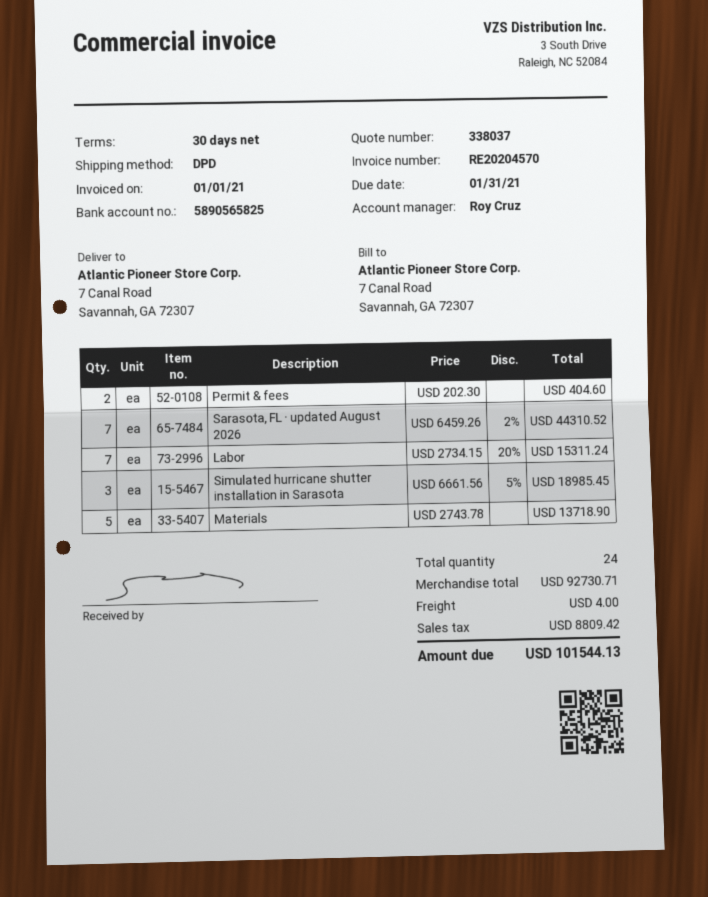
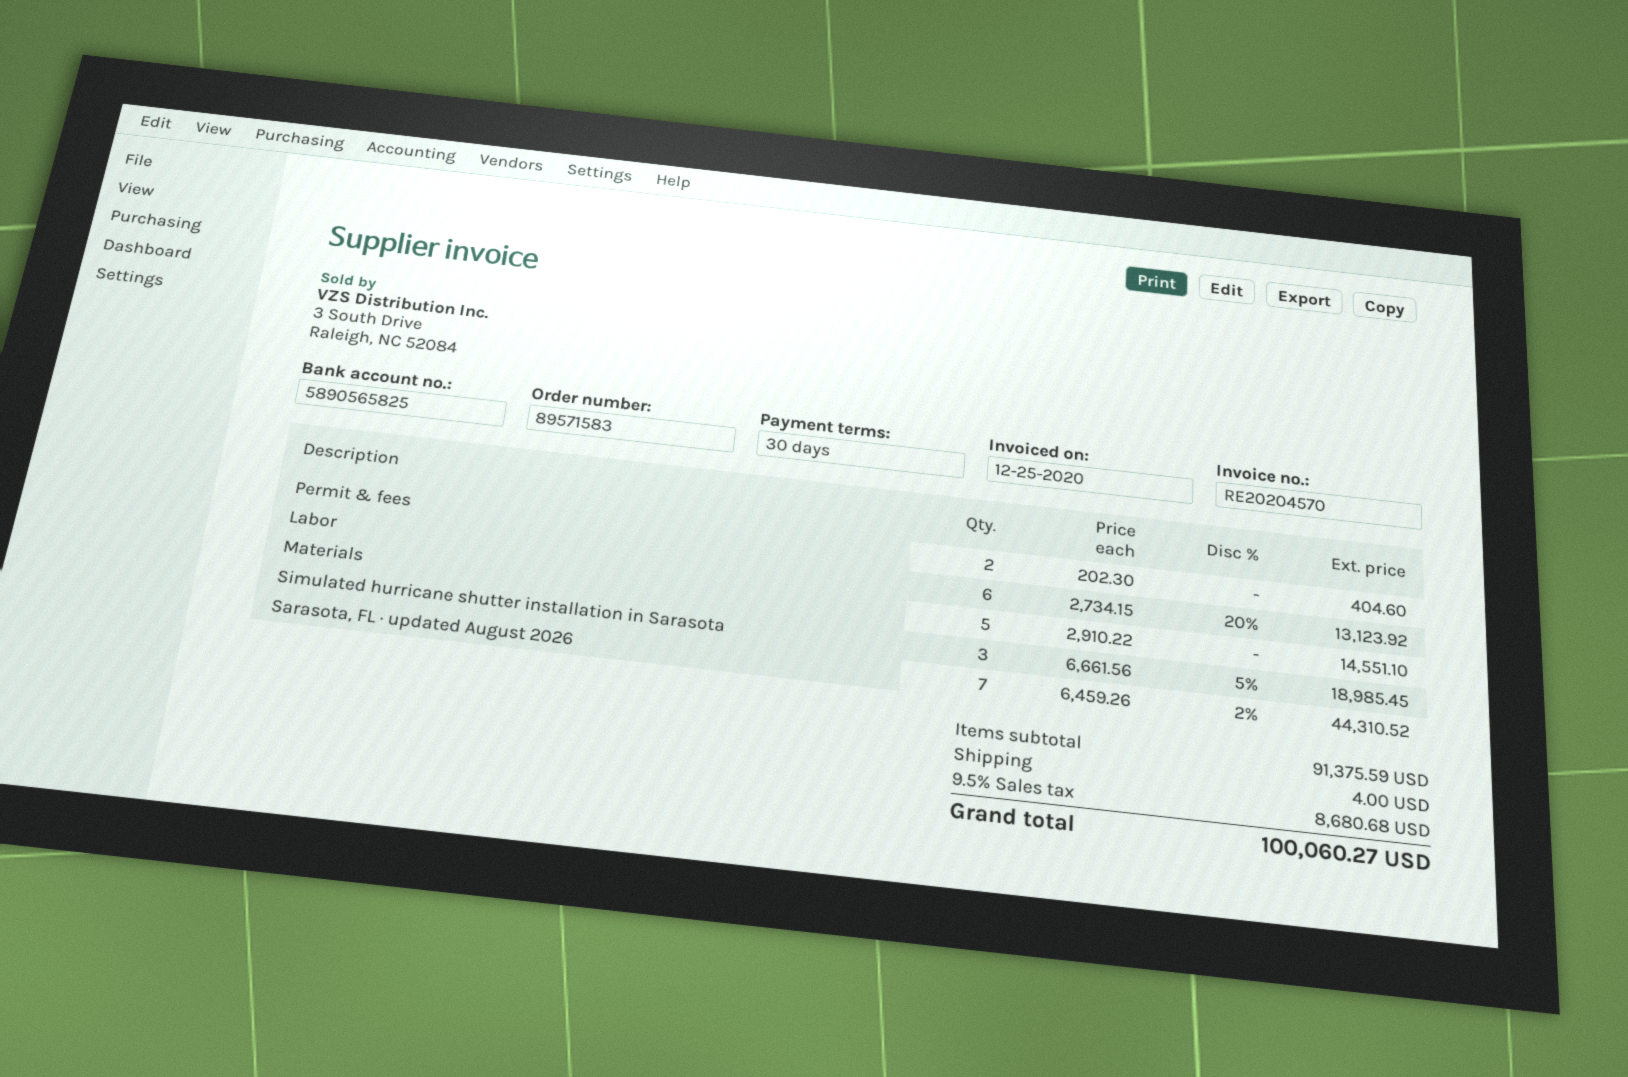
invoice date: 2021-01-01 -> 2020-12-25
Labor: 7 x 2734.15 - 20% = 15311.24 -> 6 x 2734.15 - 20% = 13123.92
Materials: 5 x 2743.78 = 13718.90 -> 5 x 2910.22 = 14551.10
subtotal: 92730.71 -> 91375.59
tax: 8809.42 -> 8680.68
total: 101544.13 -> 100060.27

